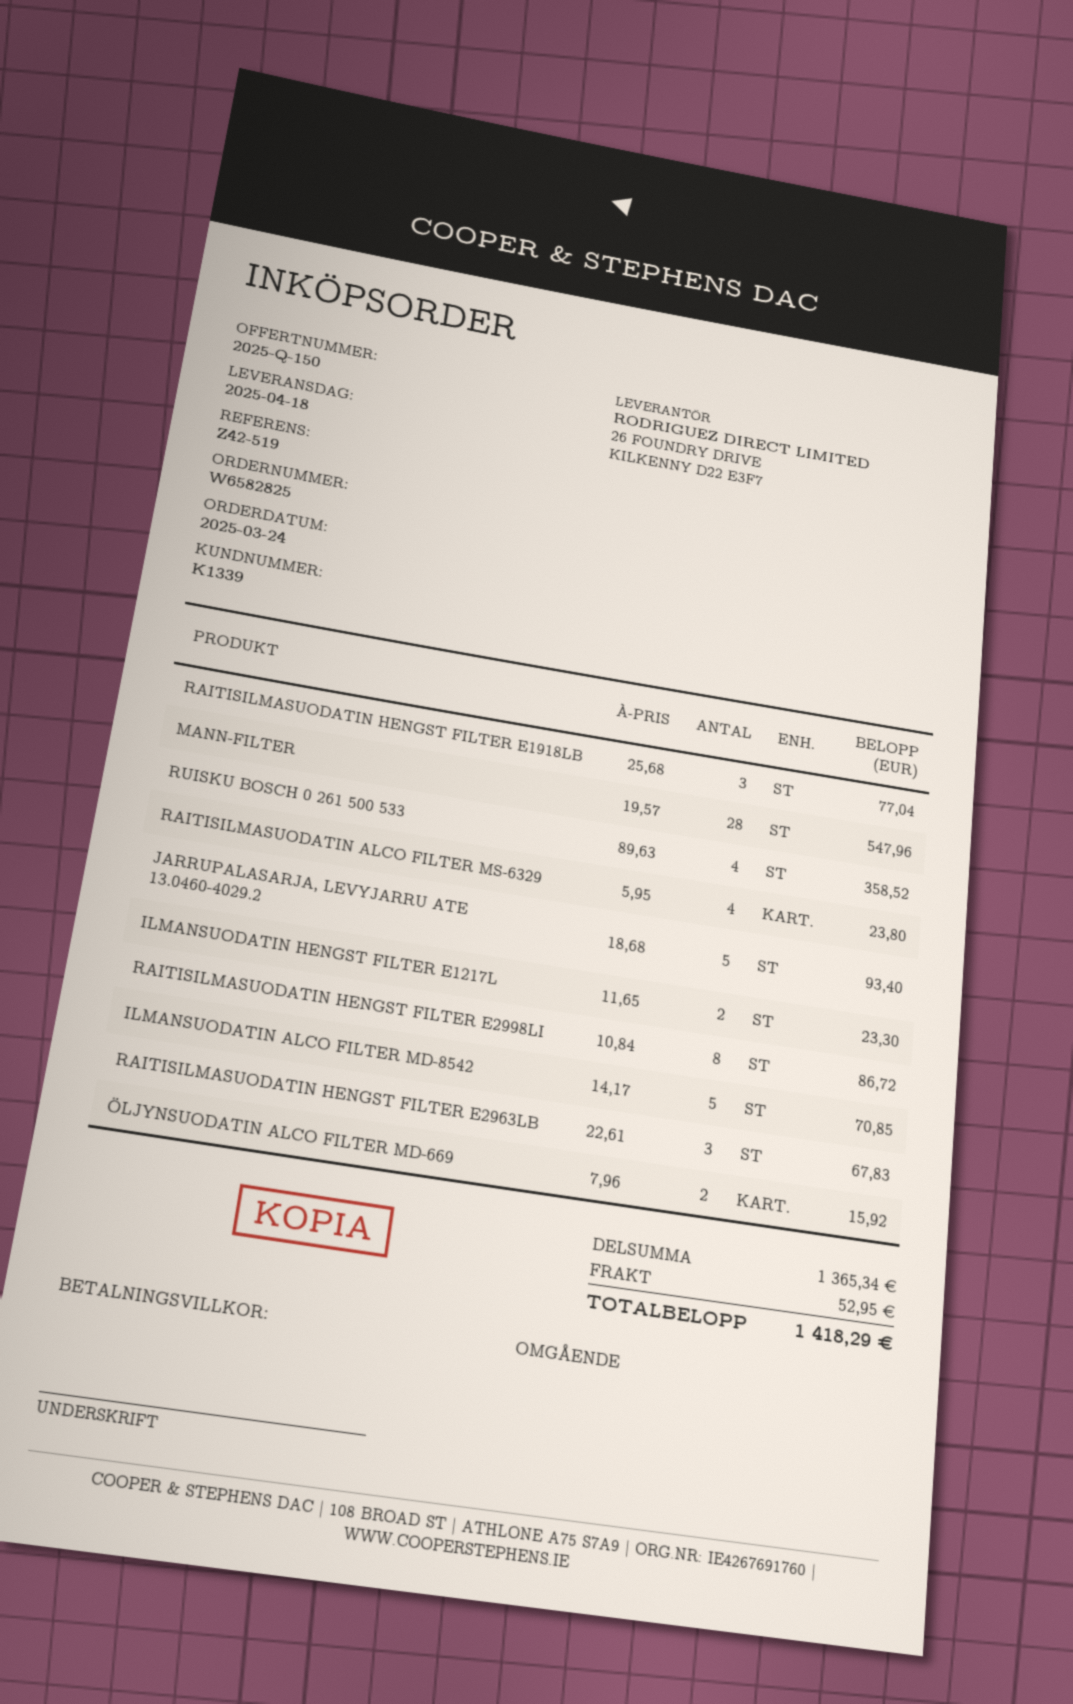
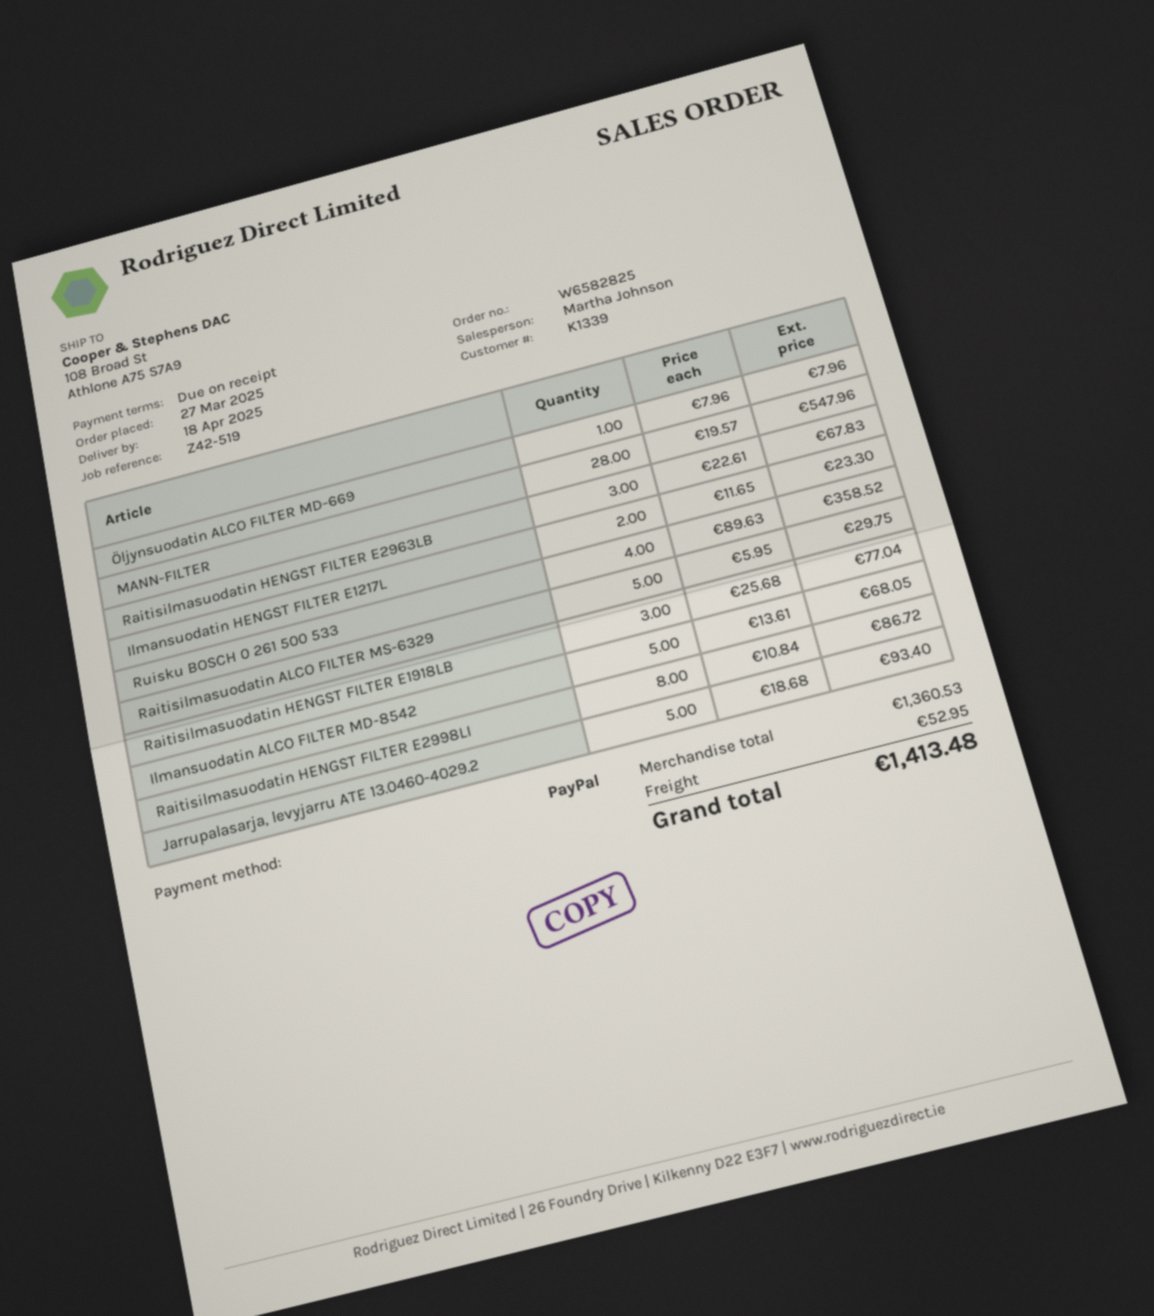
order date: 2025-03-24 -> 2025-03-27
RAITISILMASUODATIN ALCO FILTER MS-6329: 4 x 5.95 = 23.80 -> 5 x 5.95 = 29.75
ILMANSUODATIN ALCO FILTER MD-8542: 5 x 14.17 = 70.85 -> 5 x 13.61 = 68.05
ÖLJYNSUODATIN ALCO FILTER MD-669: 2 x 7.96 = 15.92 -> 1 x 7.96 = 7.96
subtotal: 1365.34 -> 1360.53
total: 1418.29 -> 1413.48

